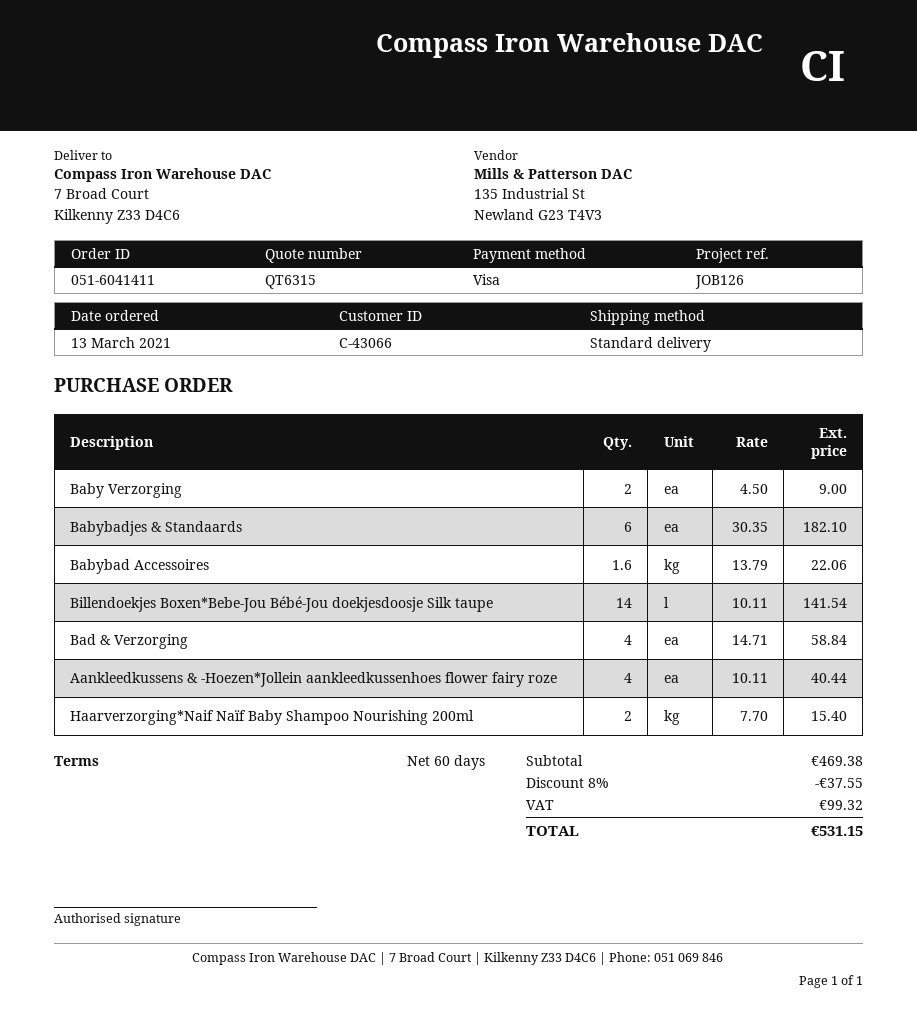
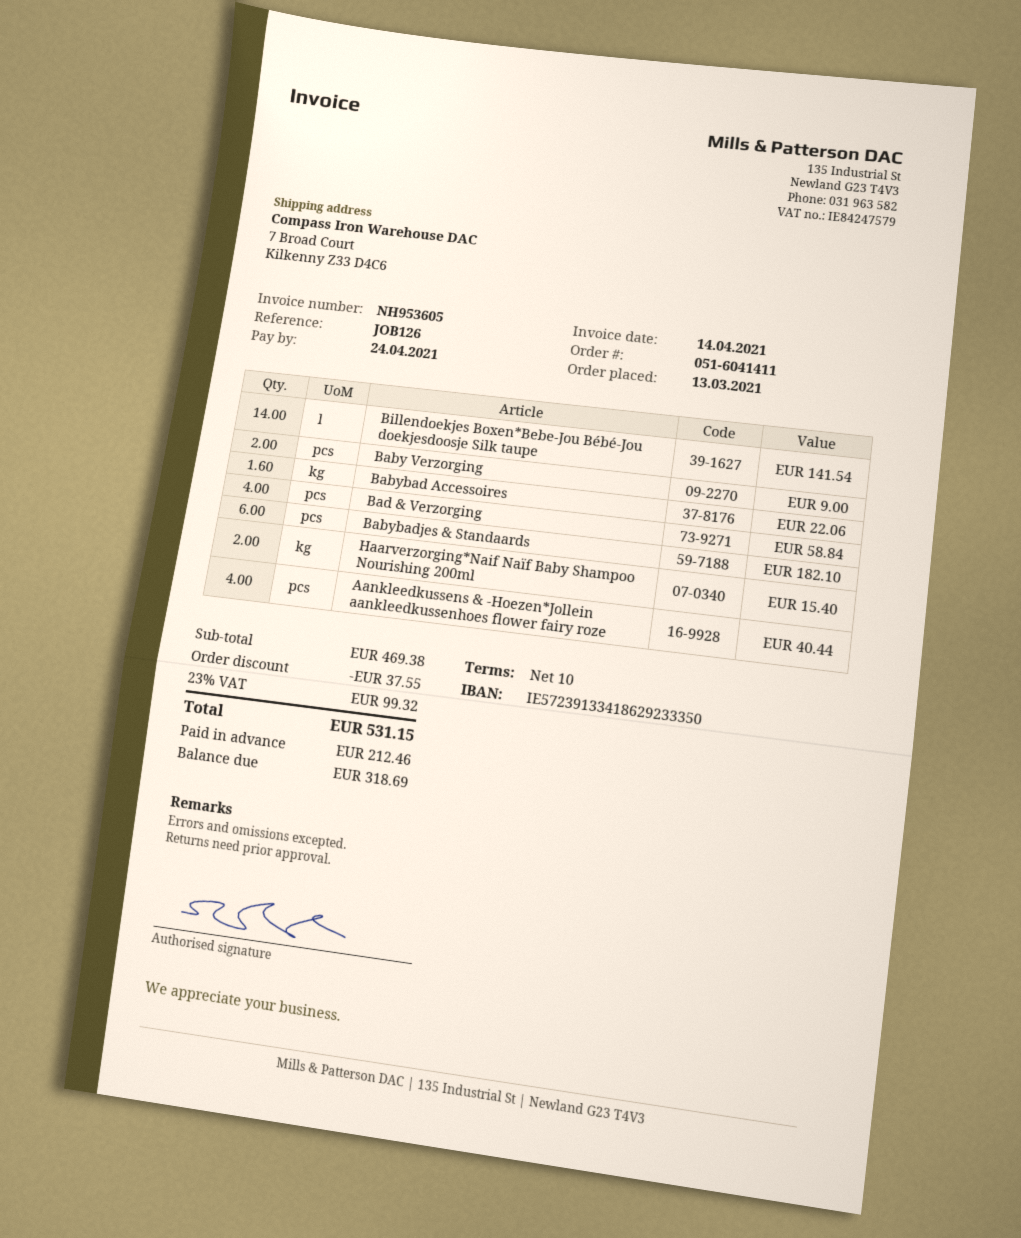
payment terms: 60 days -> 10 days

